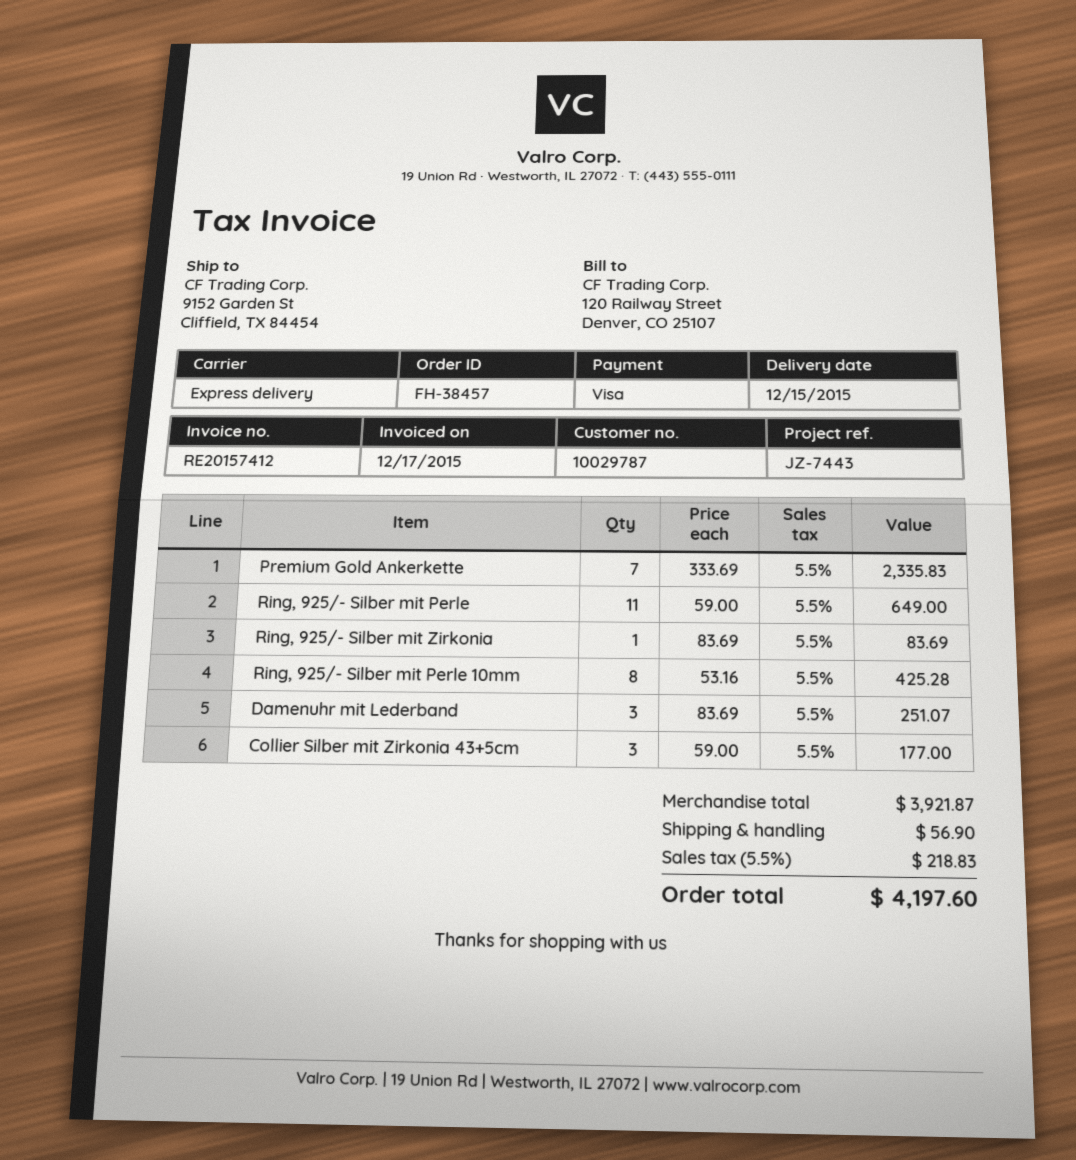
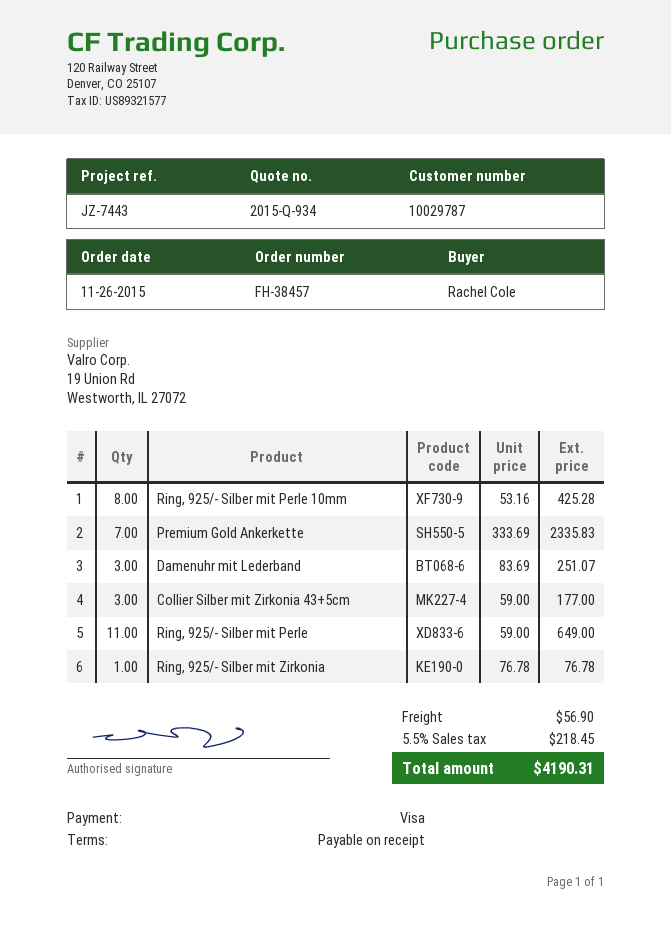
Ring, 925/- Silber mit Zirkonia: 1 x 83.69 = 83.69 -> 1 x 76.78 = 76.78
tax: 5.5% = 218.83 -> 5.5% = 218.45
total: 4197.60 -> 4190.31

